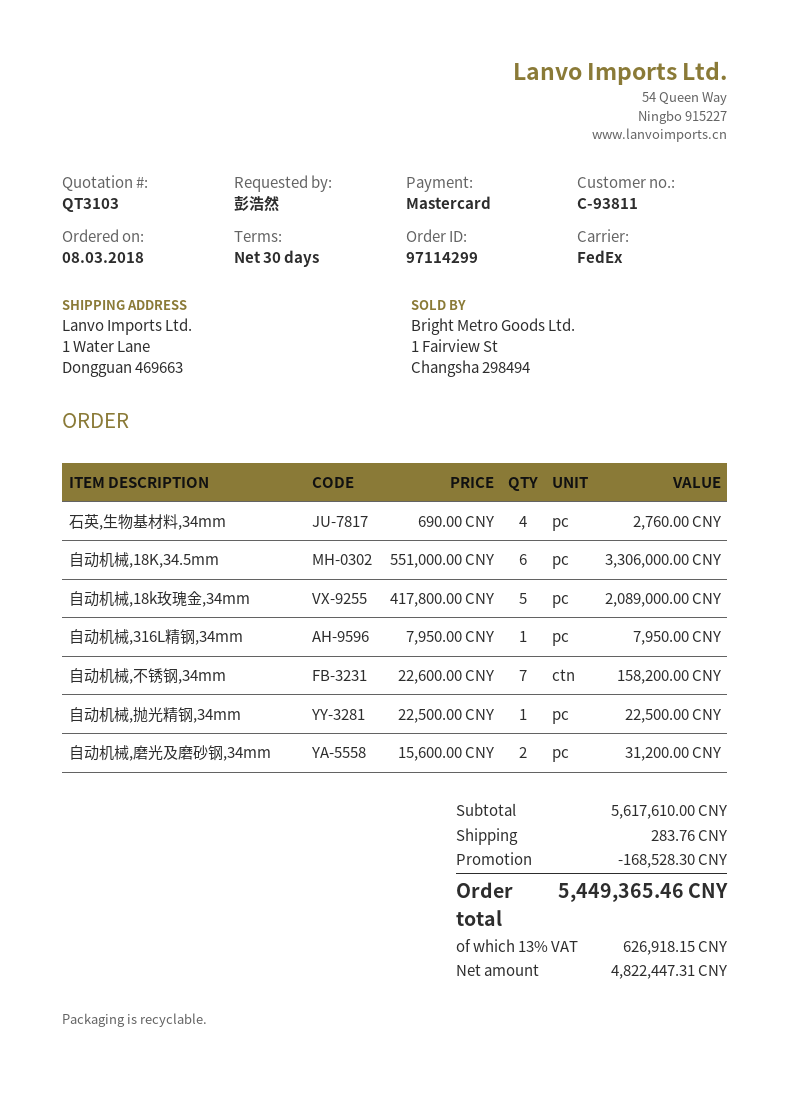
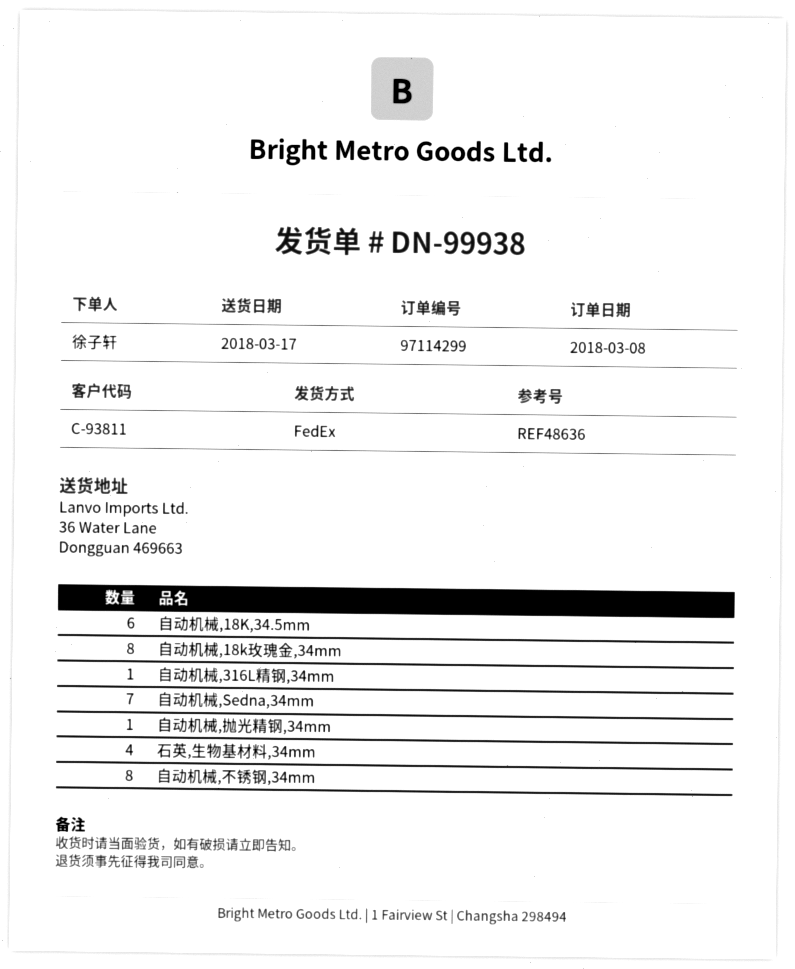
ordered by: 彭浩然 -> 徐子轩
ship to: 1 Water Lane, Dongguan 469663 -> 36 Water Lane, Dongguan 469663
自动机械,18k玫瑰金,34mm: 5 -> 8
自动机械,不锈钢,34mm: 7 -> 8
自动机械,磨光及磨砂钢,34mm: 2 -> none
自动机械,Sedna,34mm: none -> 7

